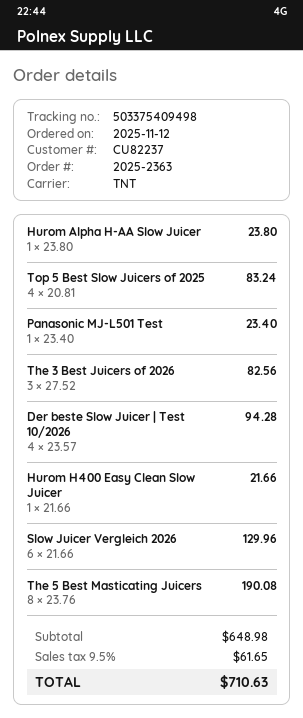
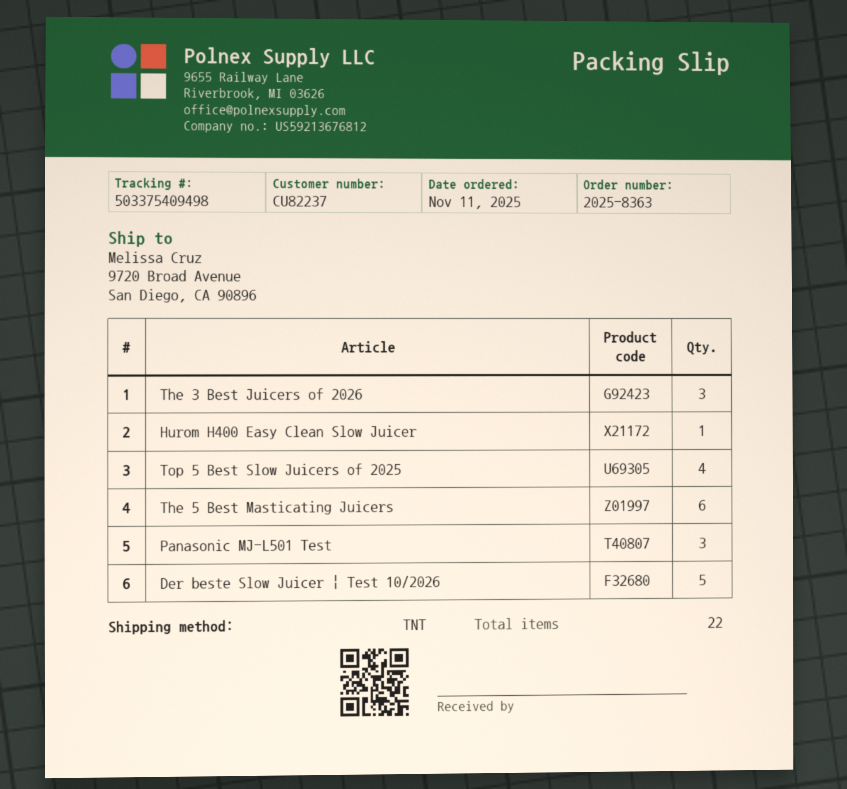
order number: 2025-2363 -> 2025-8363
order date: 2025-11-12 -> 2025-11-11
Hurom Alpha H-AA Slow Juicer: 1 -> none
Panasonic MJ-L501 Test: 1 -> 3
Der beste Slow Juicer | Test 10/2026: 4 -> 5
Slow Juicer Vergleich 2026: 6 -> none
The 5 Best Masticating Juicers: 8 -> 6

